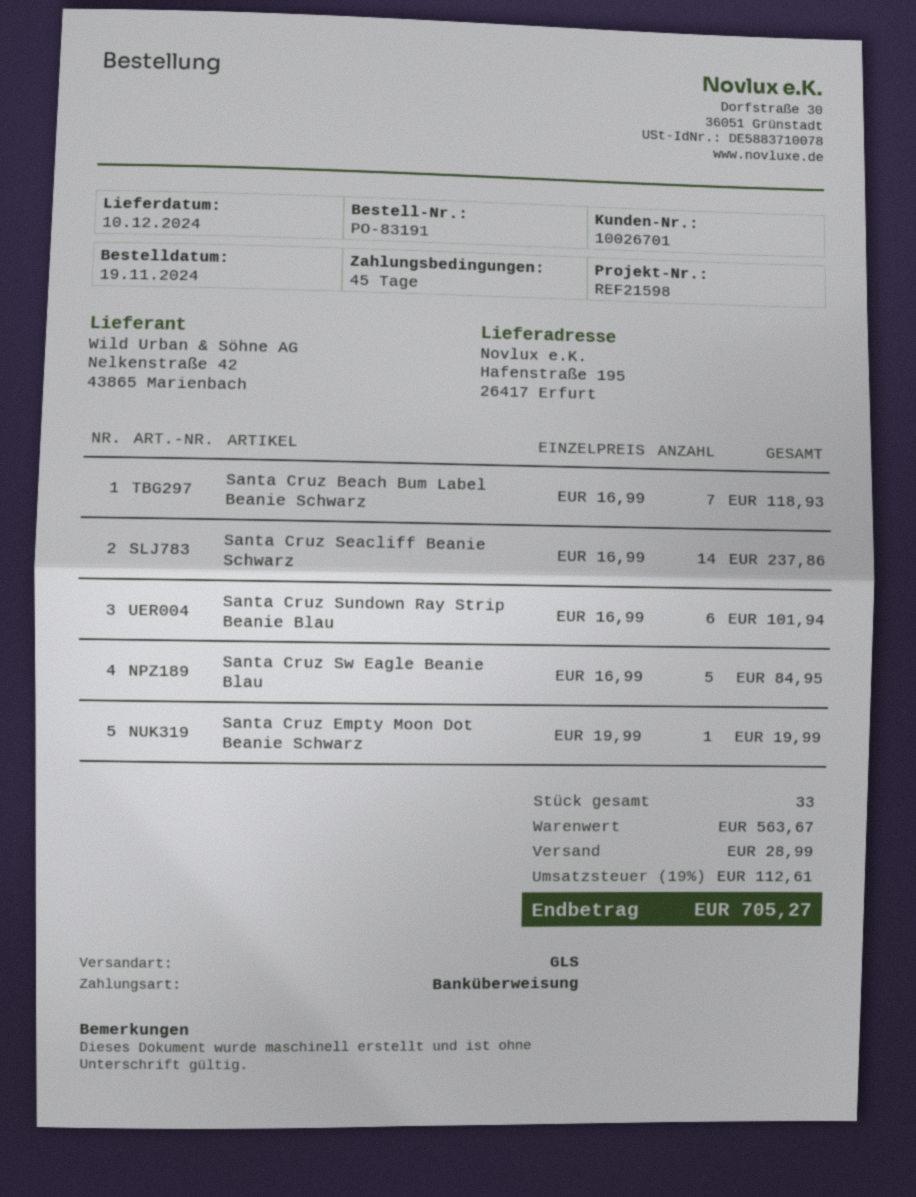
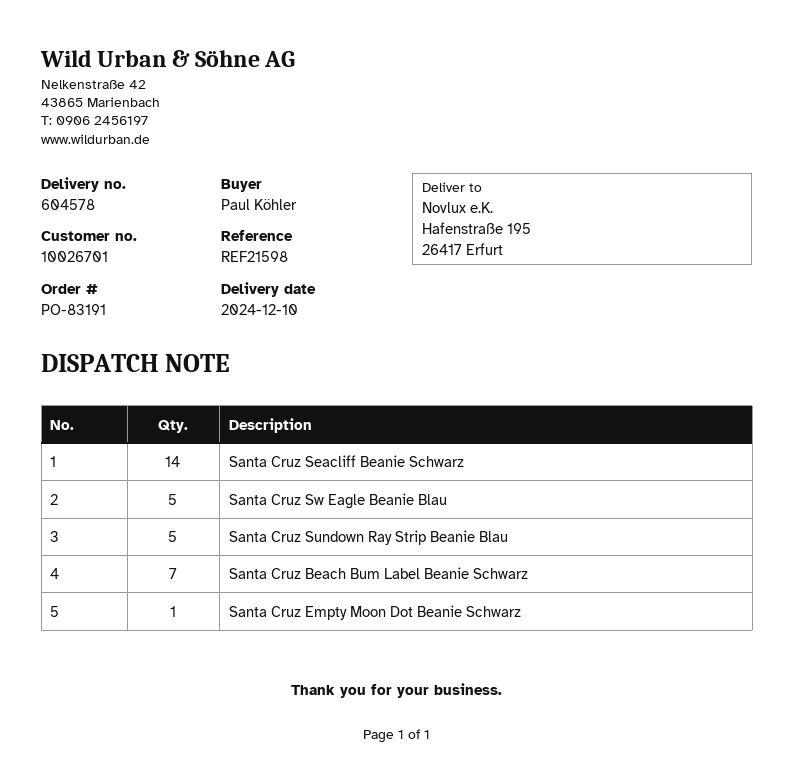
Santa Cruz Sundown Ray Strip Beanie Blau: 6 -> 5

